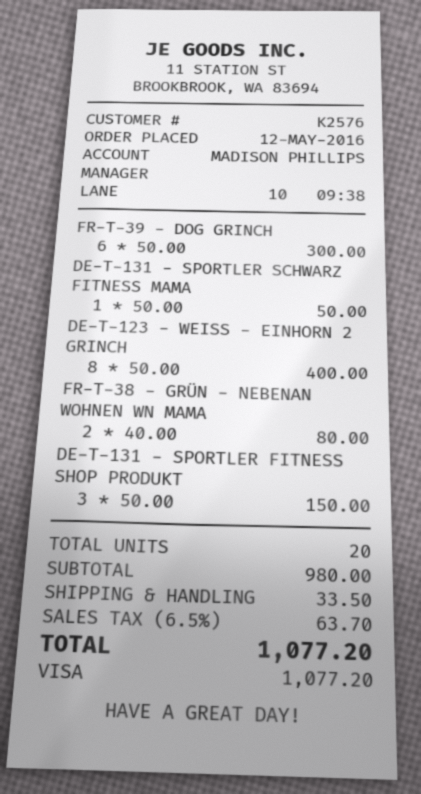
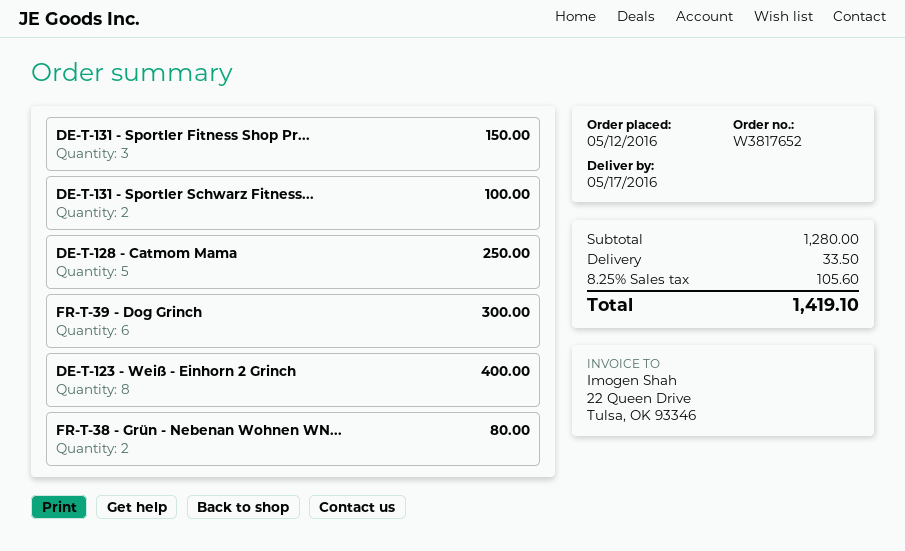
DE-T-131 - SPORTLER SCHWARZ FITNESS MAMA: 1 for 50.00 -> 2 for 100.00
DE-T-128 - Catmom Mama: none -> 5 for 250.00
subtotal: 980.00 -> 1280.00
tax: 6.5% = 63.70 -> 8.25% = 105.60
total: 1077.20 -> 1419.10

